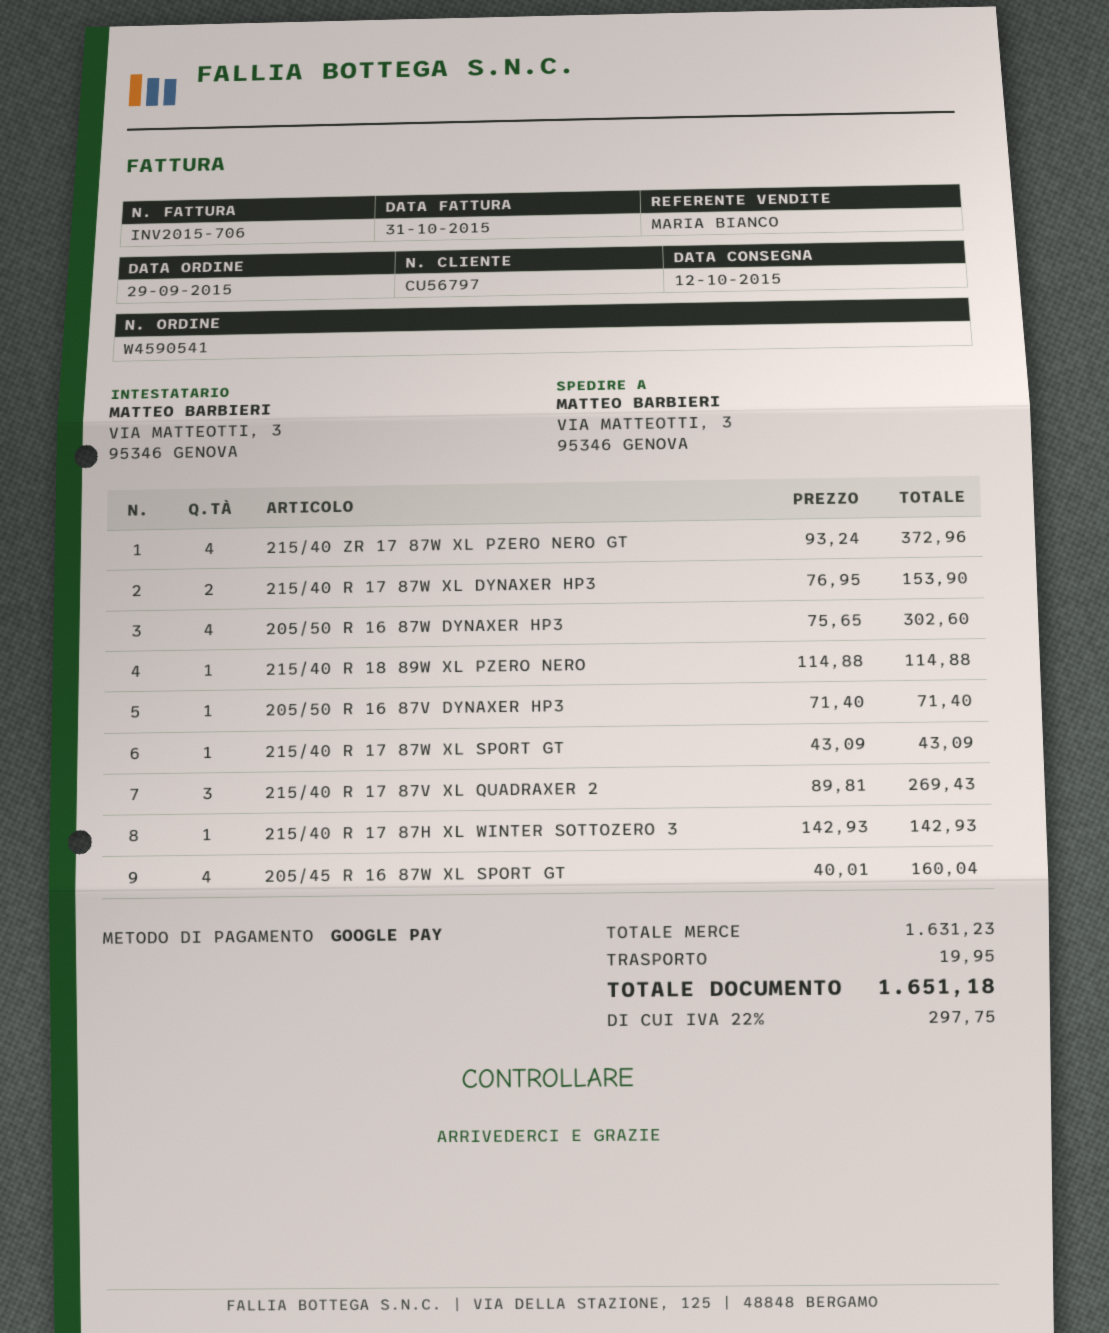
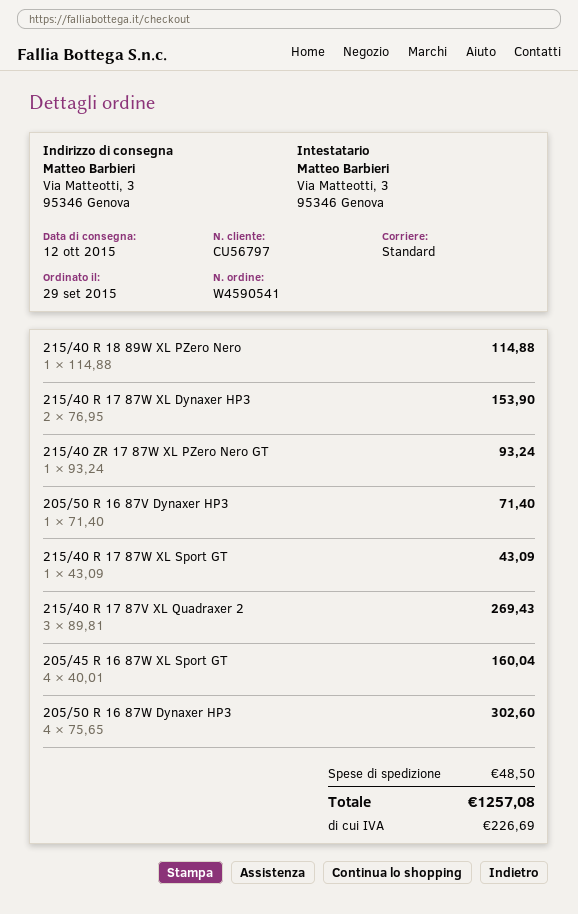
215/40 ZR 17 87W XL PZERO NERO GT: 4 x 93.24 = 372.96 -> 1 x 93.24 = 93.24
215/40 R 17 87H XL WINTER SOTTOZERO 3: 1 x 142.93 = 142.93 -> none
shipping: 19.95 -> 48.50
tax: 297.75 -> 226.69
total: 1651.18 -> 1257.08

